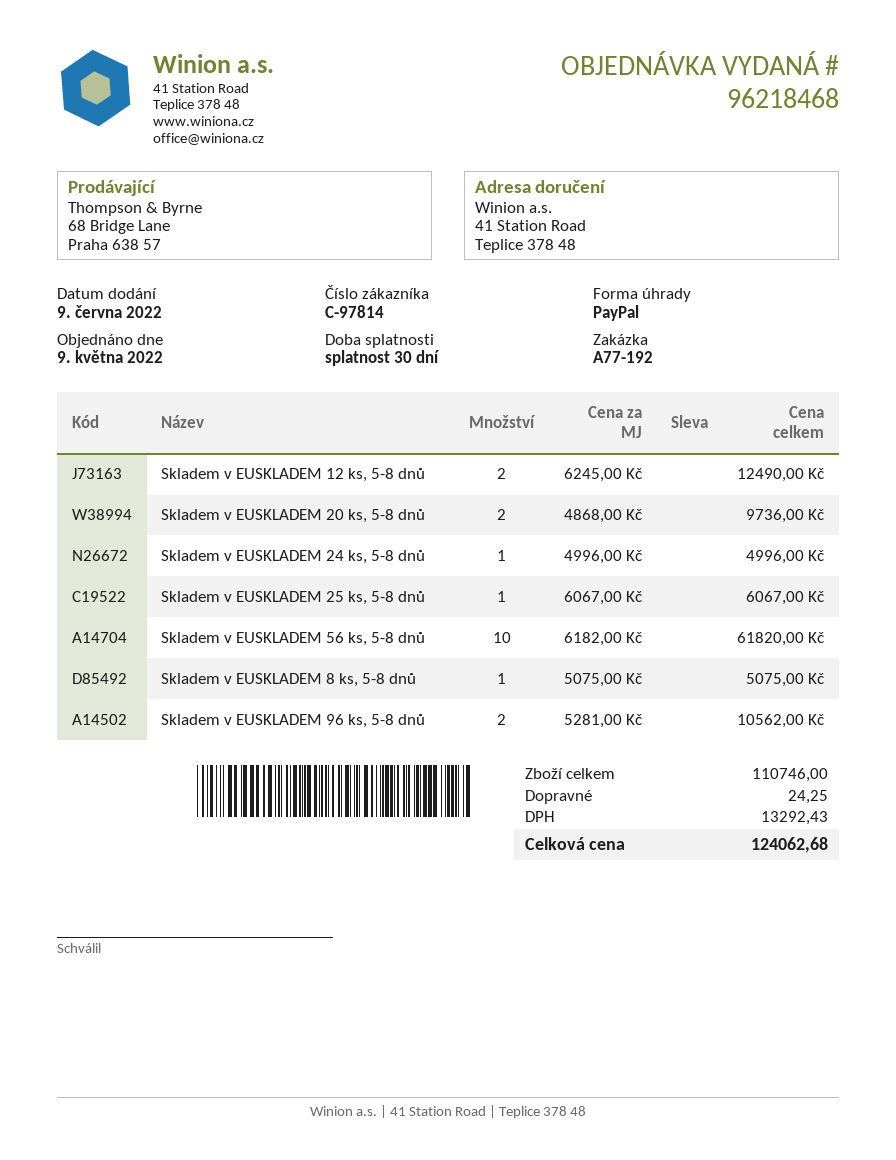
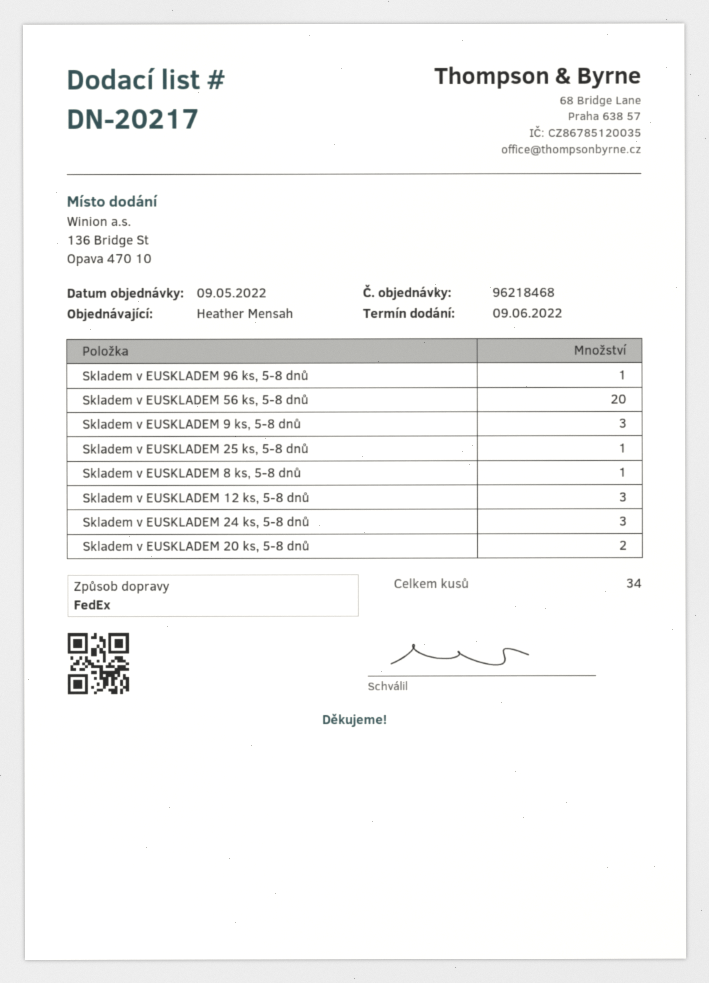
ship to: 41 Station Road, Teplice 378 48 -> 136 Bridge St, Opava 470 10
Skladem v EUSKLADEM 12 ks, 5-8 dnů: 2 -> 3
Skladem v EUSKLADEM 24 ks, 5-8 dnů: 1 -> 3
Skladem v EUSKLADEM 56 ks, 5-8 dnů: 10 -> 20
Skladem v EUSKLADEM 96 ks, 5-8 dnů: 2 -> 1
Skladem v EUSKLADEM 9 ks, 5-8 dnů: none -> 3

